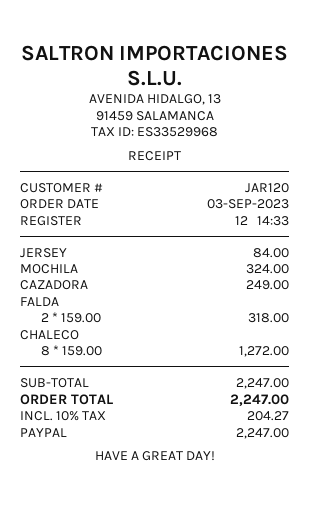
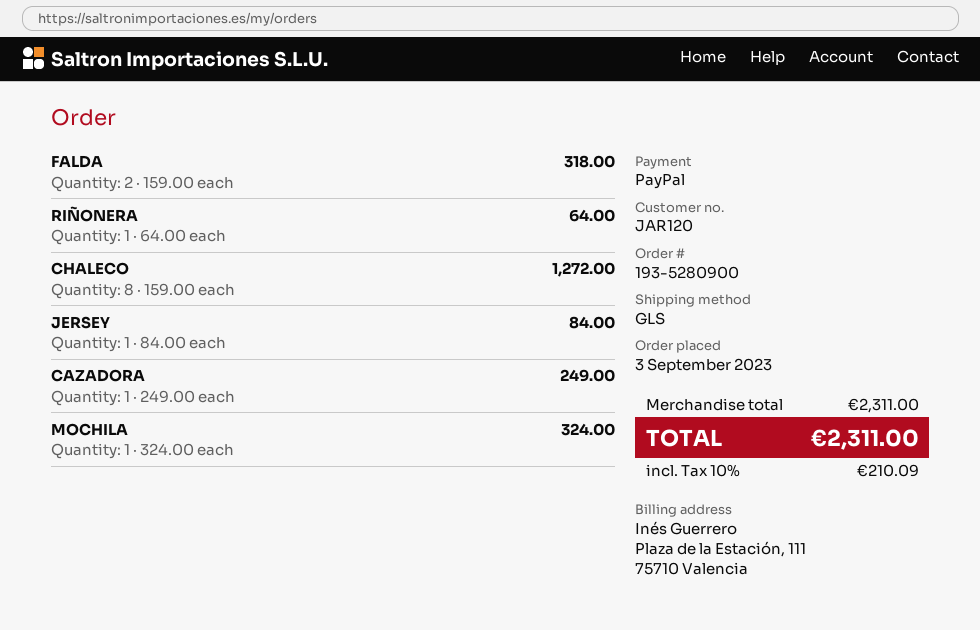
RIÑONERA: none -> 1 x 64.00 = 64.00
subtotal: 2247.00 -> 2311.00
tax: 10% = 204.27 -> 10% = 210.09
total: 2247.00 -> 2311.00

